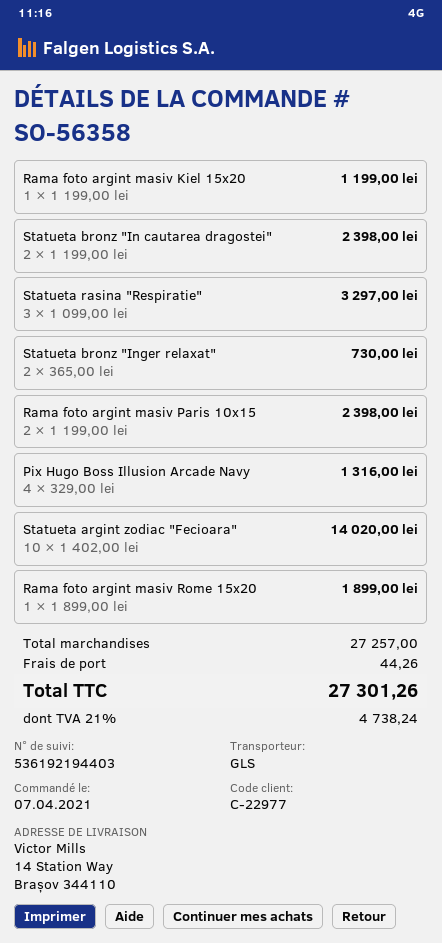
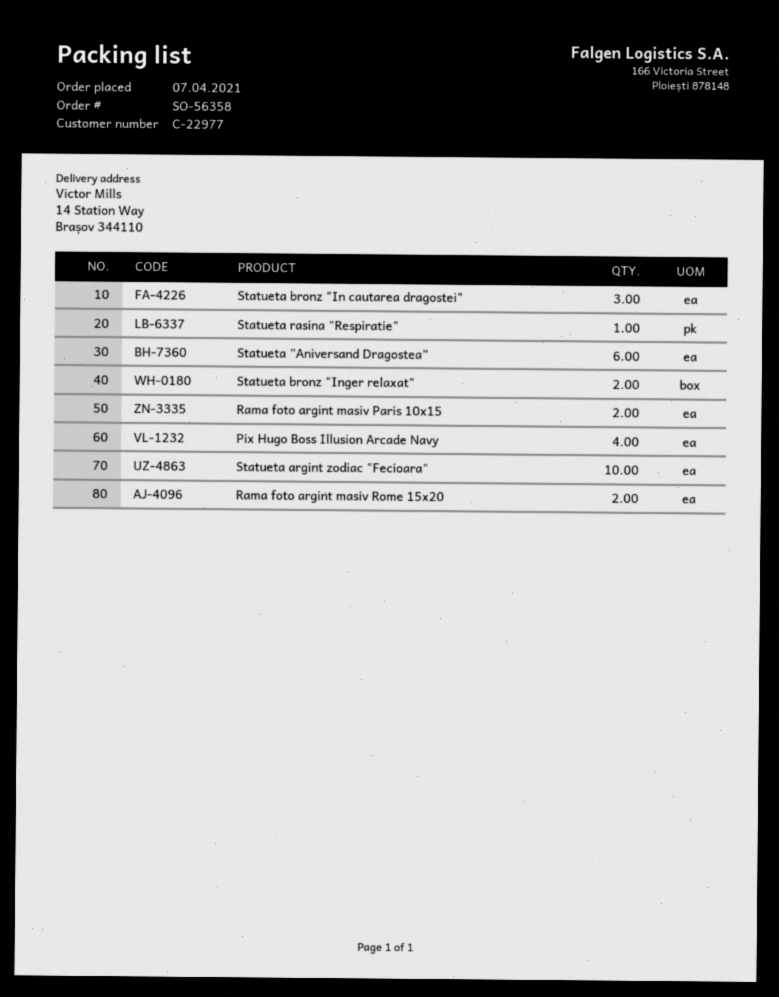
Rama foto argint masiv Kiel 15x20: 1 -> none
Statueta bronz "In cautarea dragostei": 2 -> 3
Statueta rasina "Respiratie": 3 -> 1
Rama foto argint masiv Rome 15x20: 1 -> 2
Statueta ”Aniversand Dragostea”: none -> 6

